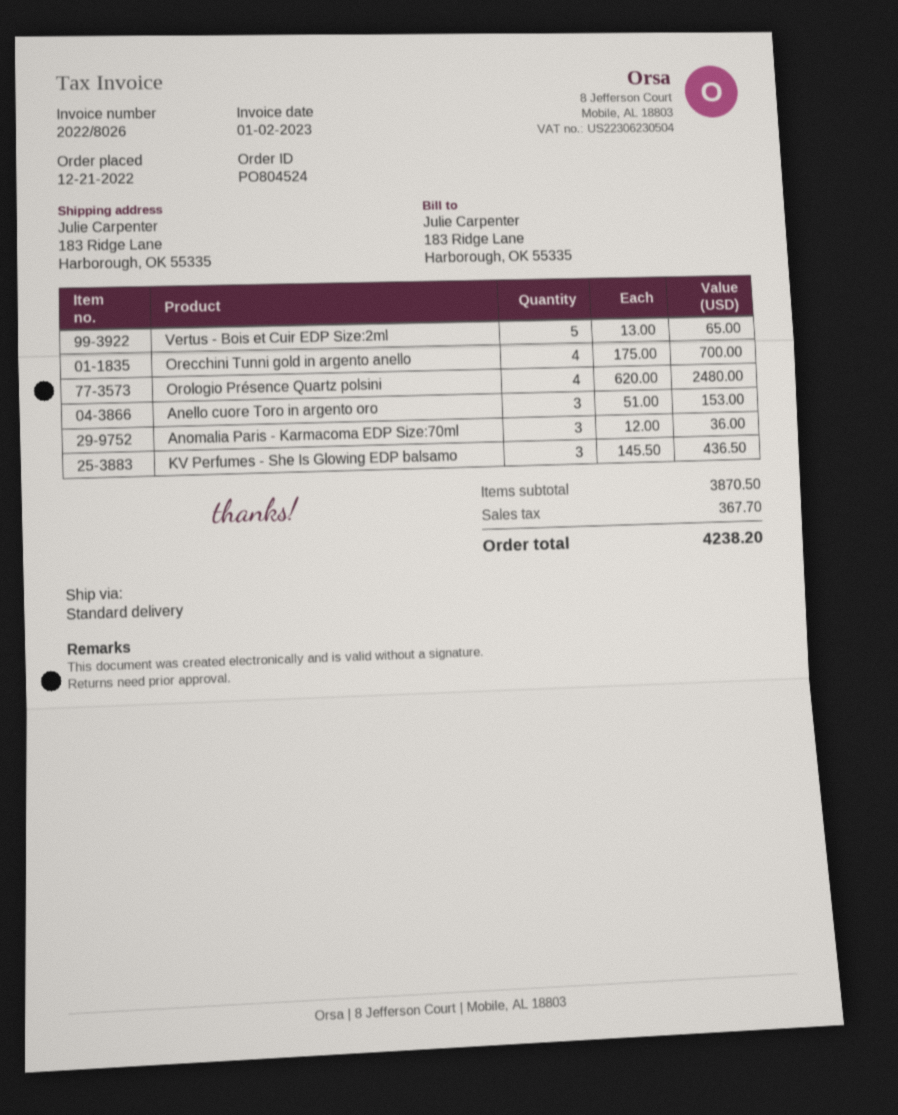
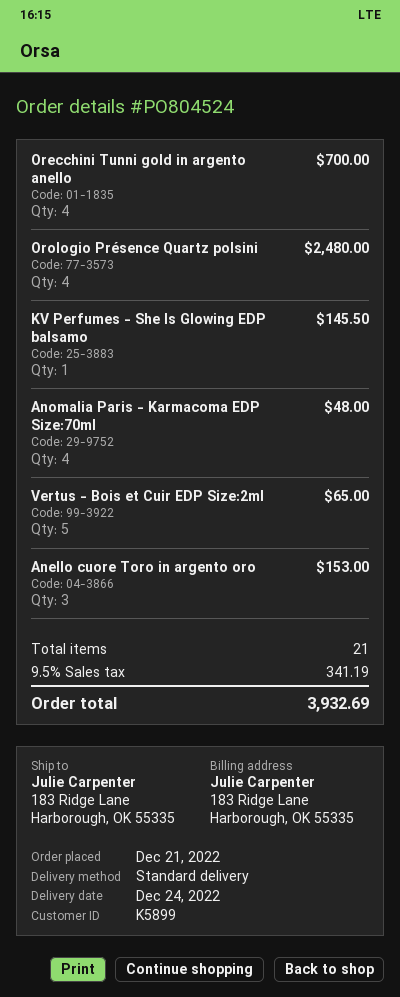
Anomalia Paris - Karmacoma EDP Size:70ml: 3 for 36.00 -> 4 for 48.00
KV Perfumes - She Is Glowing EDP balsamo: 3 for 436.50 -> 1 for 145.50
tax: 367.70 -> 341.19
total: 4238.20 -> 3932.69

